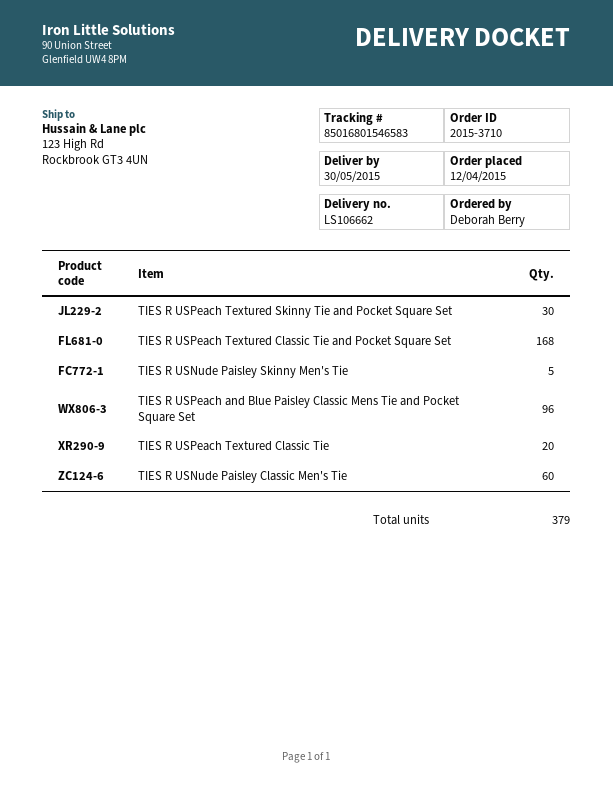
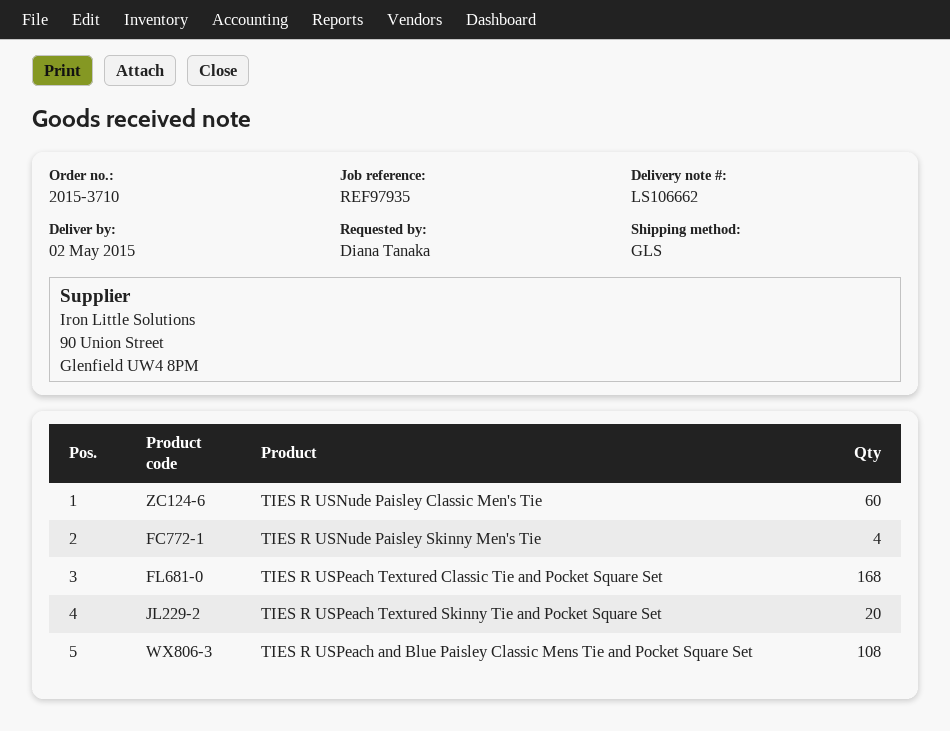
delivery date: 2015-05-30 -> 2015-05-02
ordered by: Deborah Berry -> Diana Tanaka
TIES R USPeach Textured Skinny Tie and Pocket Square Set: 30 -> 20
TIES R USNude Paisley Skinny Men's Tie: 5 -> 4
TIES R USPeach and Blue Paisley Classic Mens Tie and Pocket Square Set: 96 -> 108
TIES R USPeach Textured Classic Tie: 20 -> none

